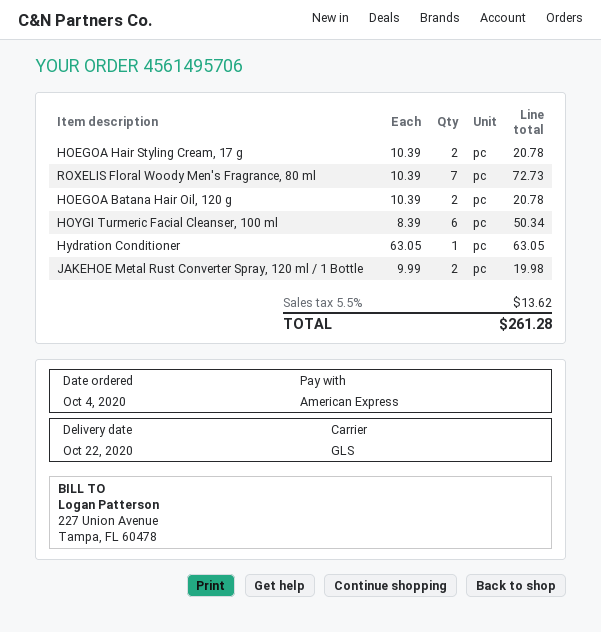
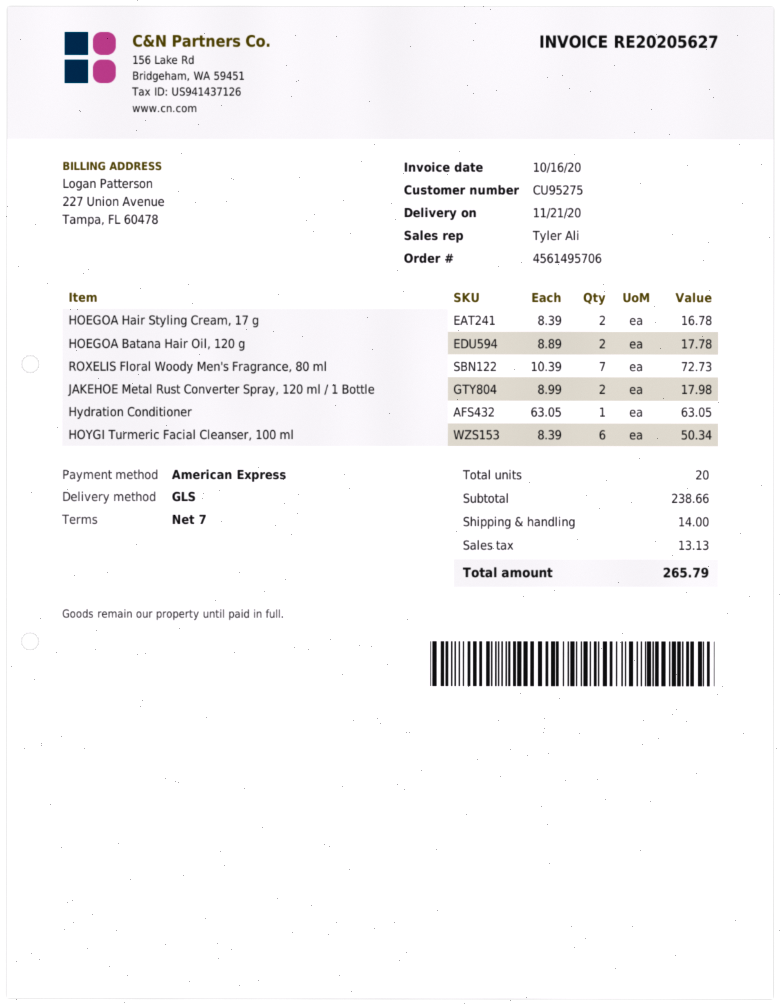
delivery date: 2020-10-22 -> 2020-11-21
HOEGOA Hair Styling Cream, 17 g: 2 x 10.39 = 20.78 -> 2 x 8.39 = 16.78
HOEGOA Batana Hair Oil, 120 g: 2 x 10.39 = 20.78 -> 2 x 8.89 = 17.78
JAKEHOE Metal Rust Converter Spray, 120 ml / 1 Bottle: 2 x 9.99 = 19.98 -> 2 x 8.99 = 17.98
shipping: none -> 14.00
tax: 13.62 -> 13.13
total: 261.28 -> 265.79

